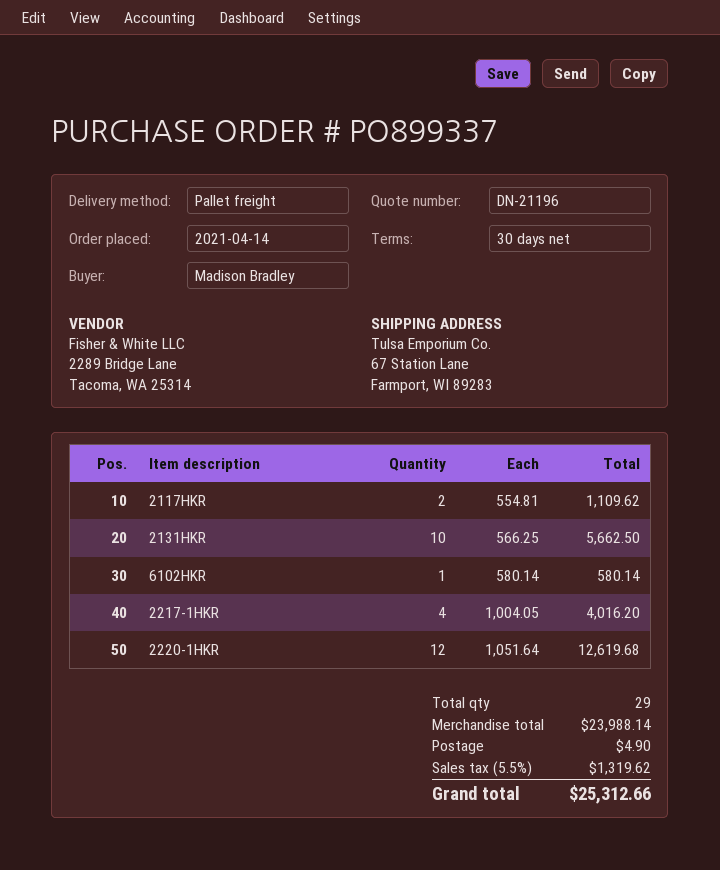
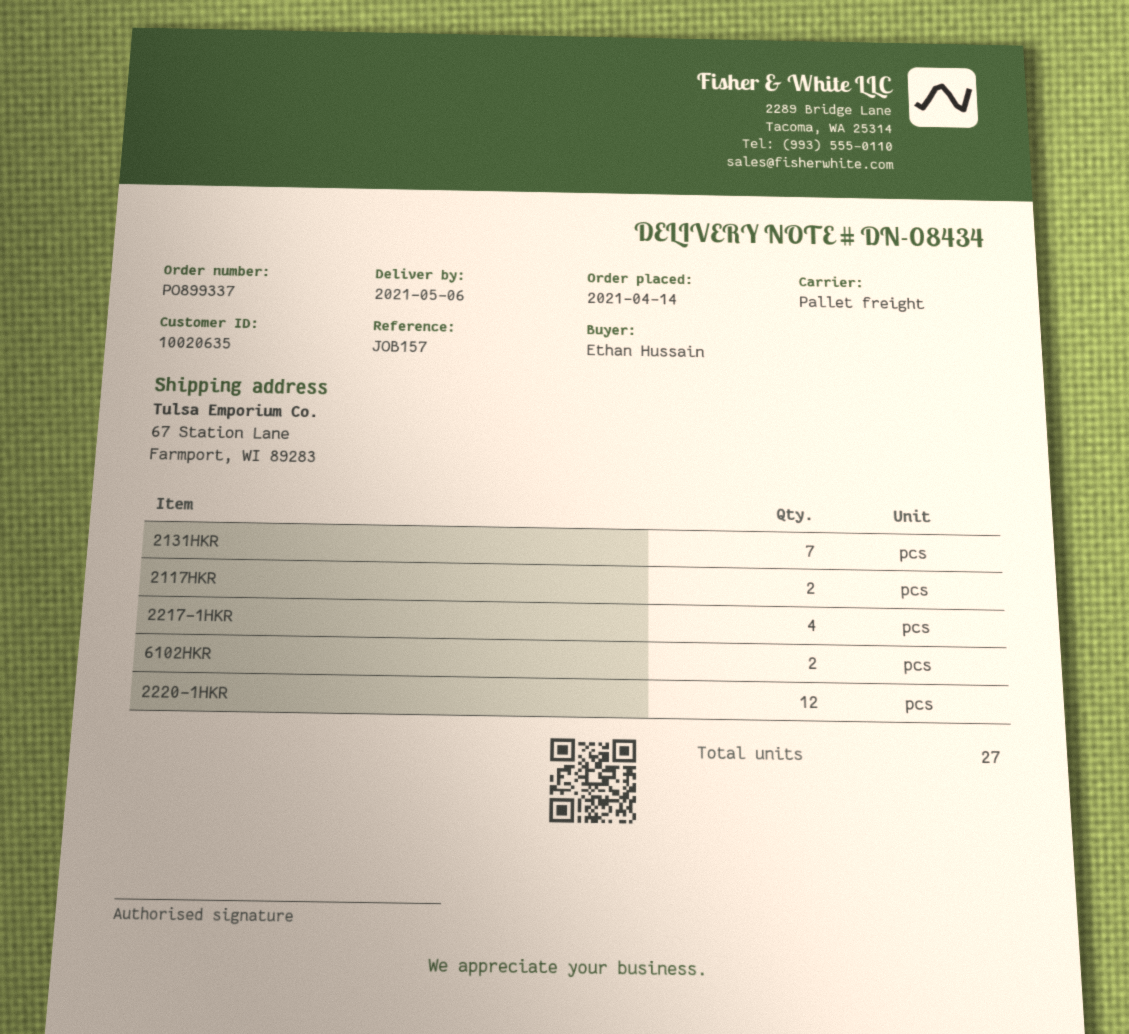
ordered by: Madison Bradley -> Ethan Hussain
2131HKR: 10 -> 7
6102HKR: 1 -> 2
total quantity: 29 -> 27

